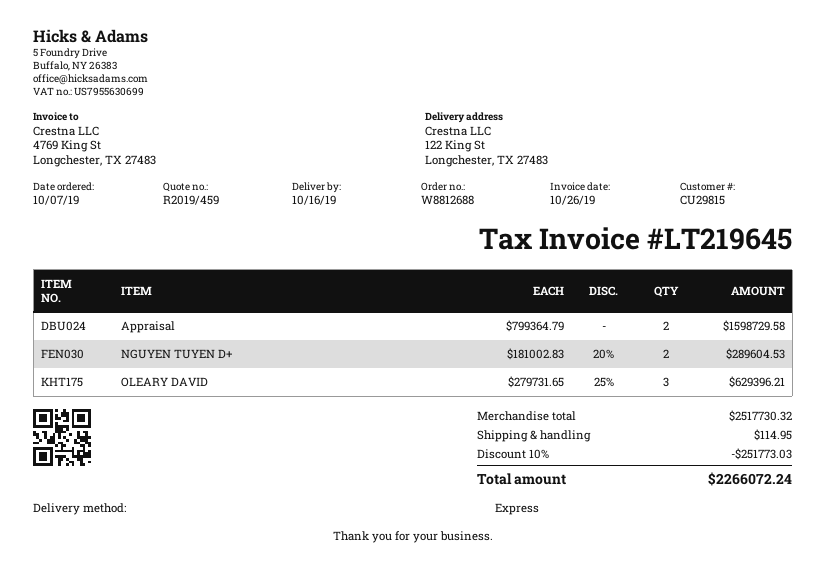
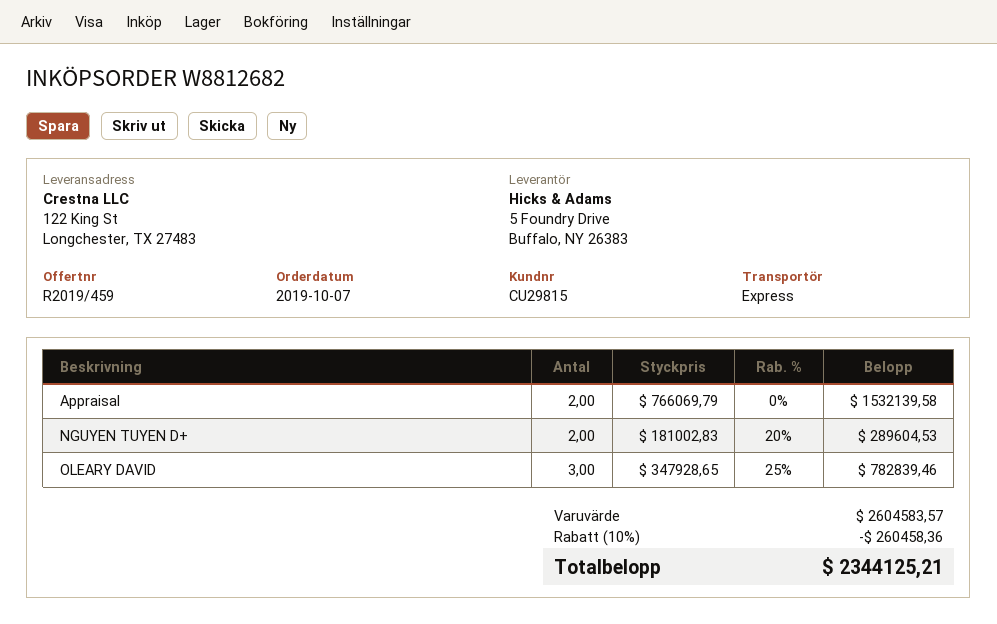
order number: W8812688 -> W8812682
Appraisal: 2 x 799364.79 = 1598729.58 -> 2 x 766069.79 = 1532139.58
OLEARY DAVID: 3 x 279731.65 - 25% = 629396.21 -> 3 x 347928.65 - 25% = 782839.46
subtotal: 2517730.32 -> 2604583.57
discount: 10% = 251773.03 -> 10% = 260458.36
shipping: 114.95 -> none
total: 2266072.24 -> 2344125.21

